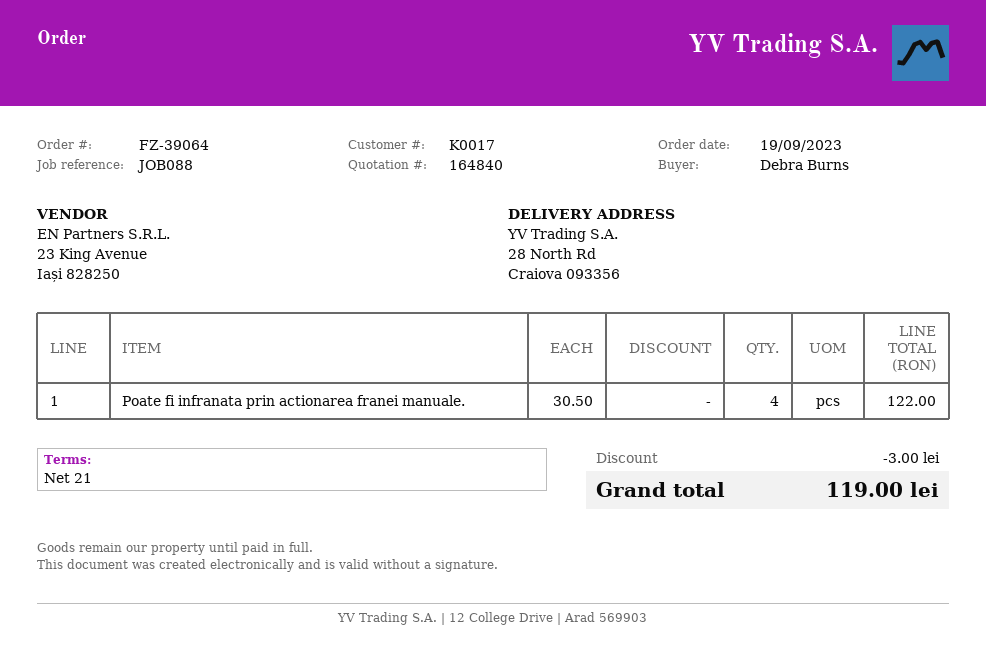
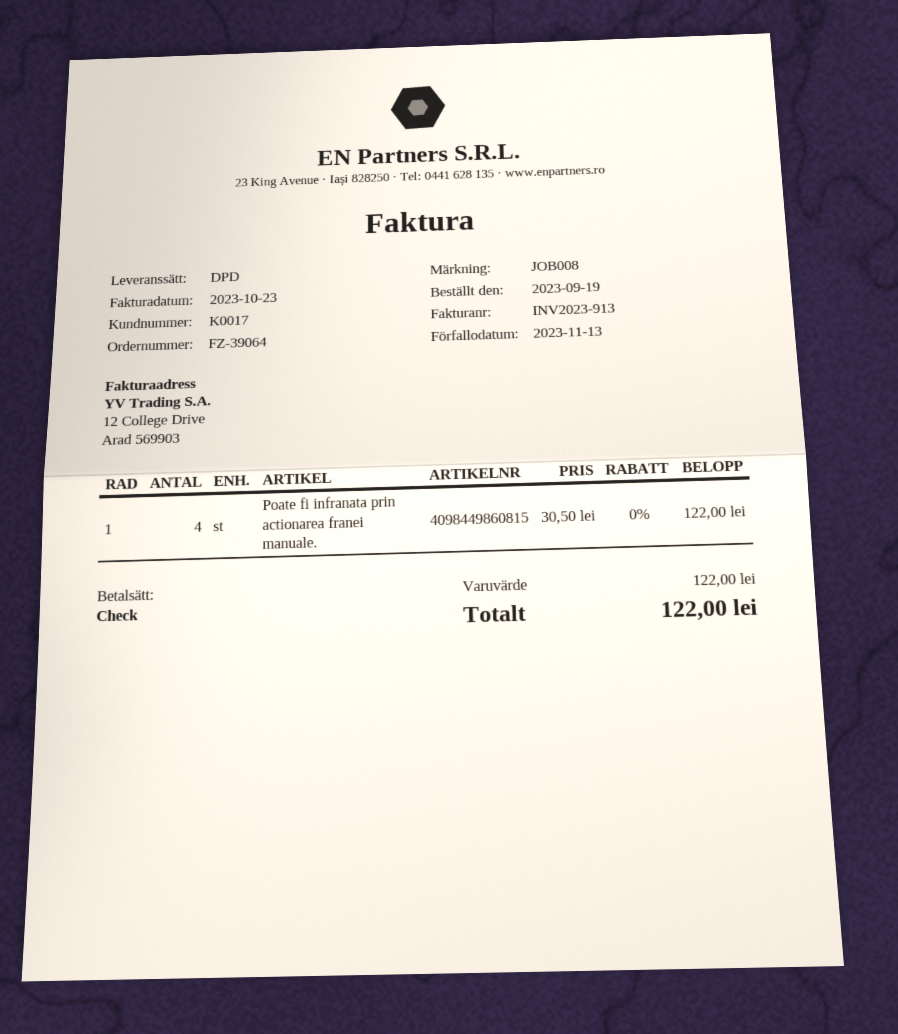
reference: JOB088 -> JOB008
discount: 3.00 -> none
total: 119.00 -> 122.00

